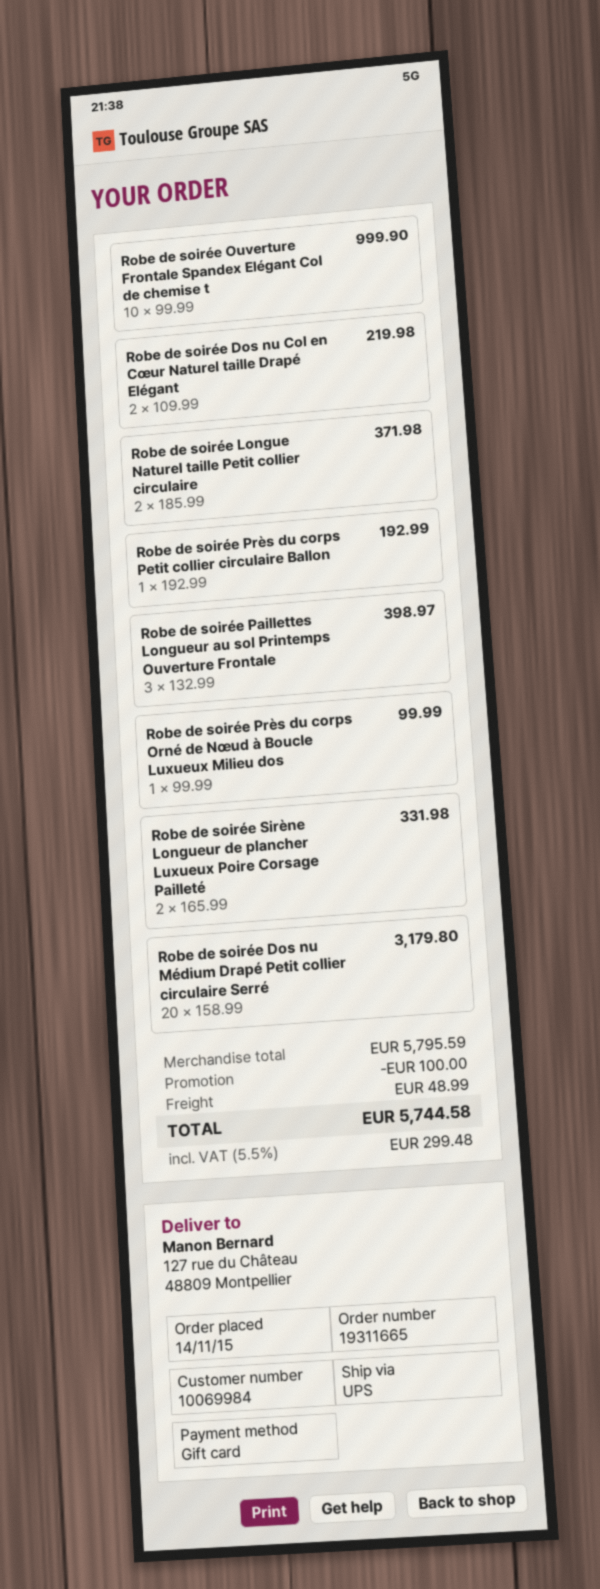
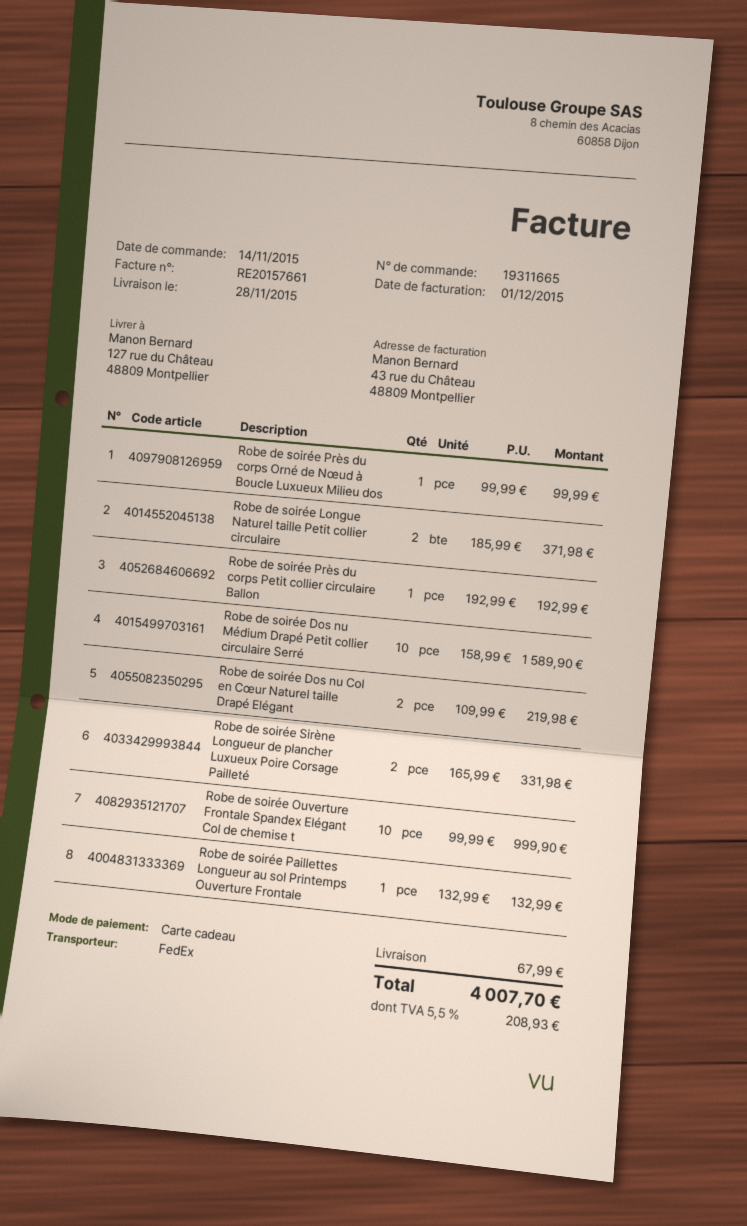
shipping method: UPS -> FedEx
Robe de soirée Paillettes Longueur au sol Printemps Ouverture Frontale: 3 x 132.99 = 398.97 -> 1 x 132.99 = 132.99
Robe de soirée Dos nu Médium Drapé Petit collier circulaire Serré: 20 x 158.99 = 3179.80 -> 10 x 158.99 = 1589.90
discount: 100.00 -> none
shipping: 48.99 -> 67.99
tax: 5.5% = 299.48 -> 5.5% = 208.93
total: 5744.58 -> 4007.70

